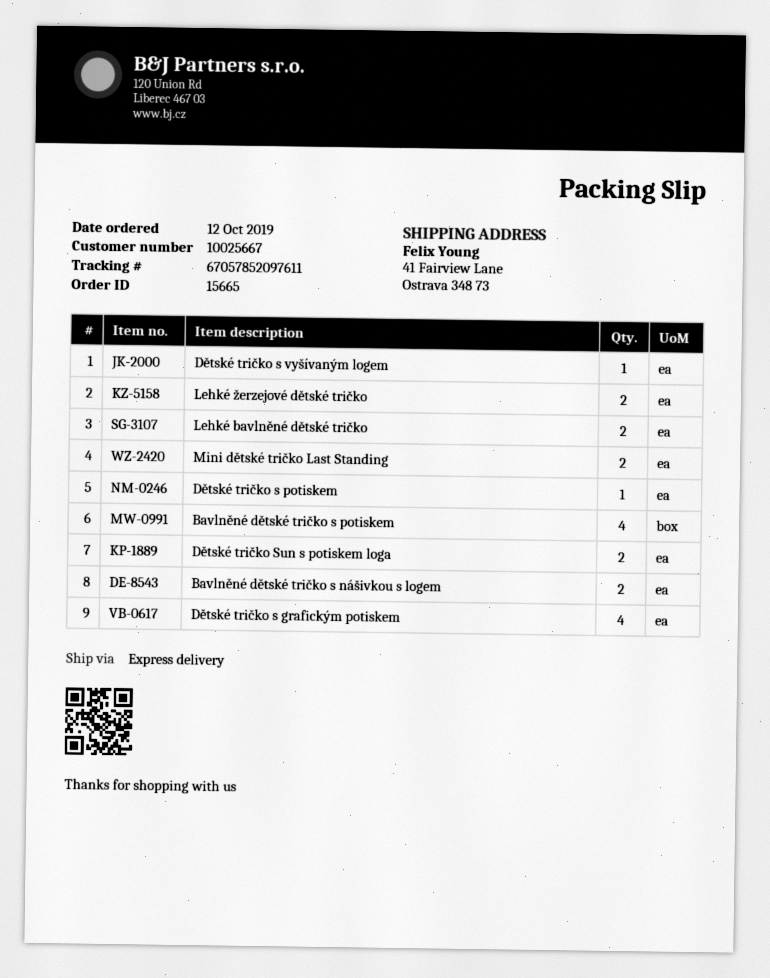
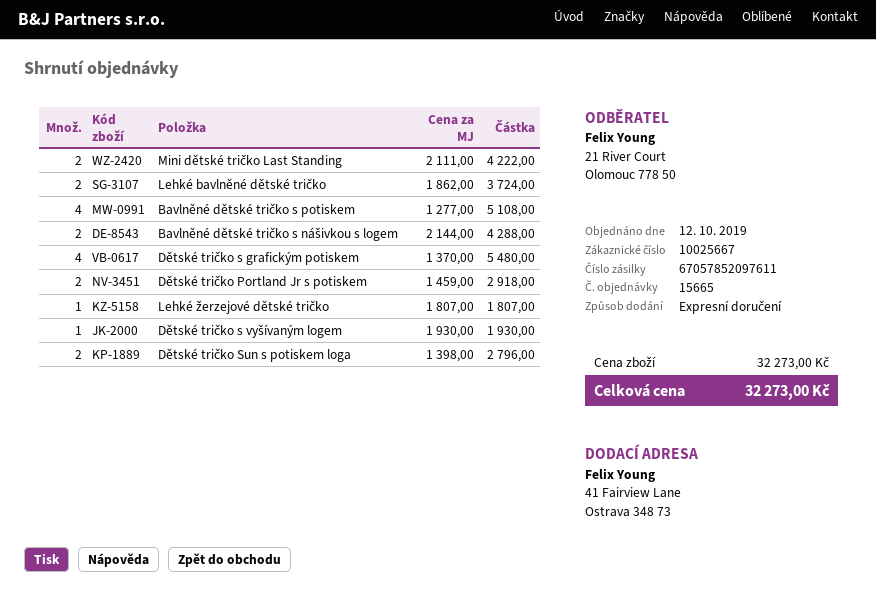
Lehké žerzejové dětské tričko: 2 -> 1
Dětské tričko s potiskem: 1 -> none
Dětské tričko Portland Jr s potiskem: none -> 2

